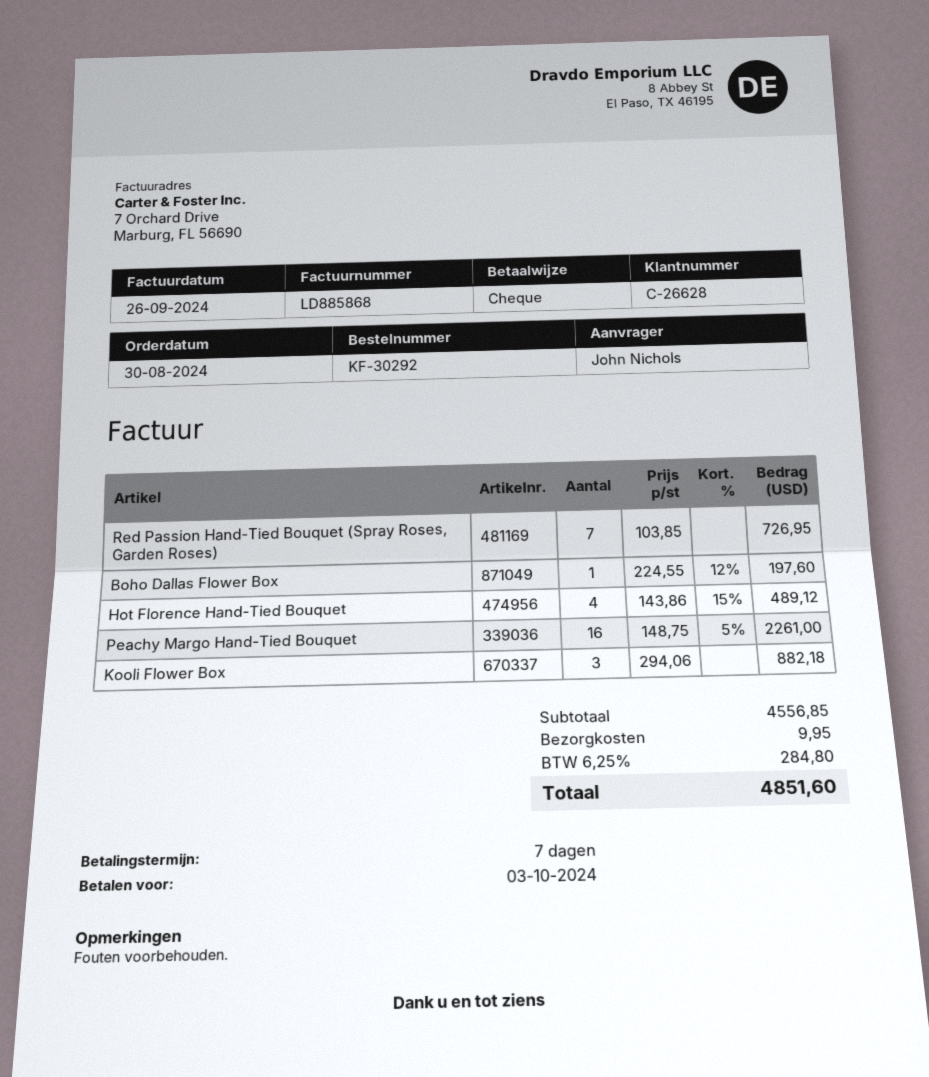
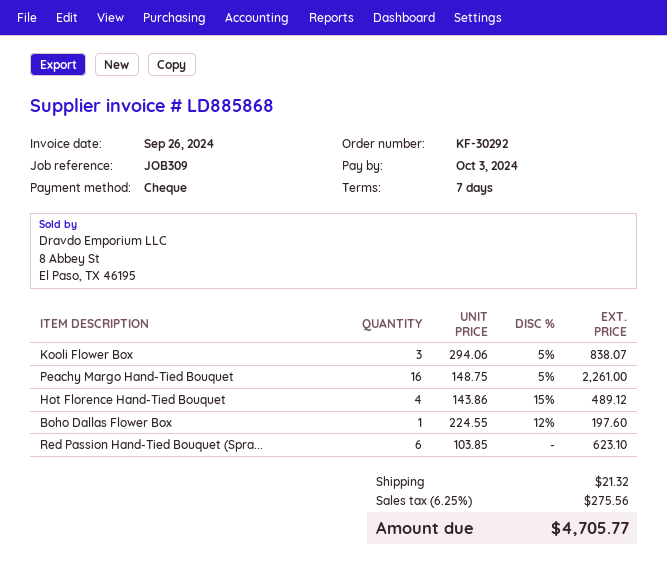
Red Passion Hand-Tied Bouquet (Spray Roses, Garden Roses): 7 x 103.85 = 726.95 -> 6 x 103.85 = 623.10
Kooli Flower Box: 3 x 294.06 = 882.18 -> 3 x 294.06 - 5% = 838.07
shipping: 9.95 -> 21.32
tax: 6.25% = 284.80 -> 6.25% = 275.56
total: 4851.60 -> 4705.77

